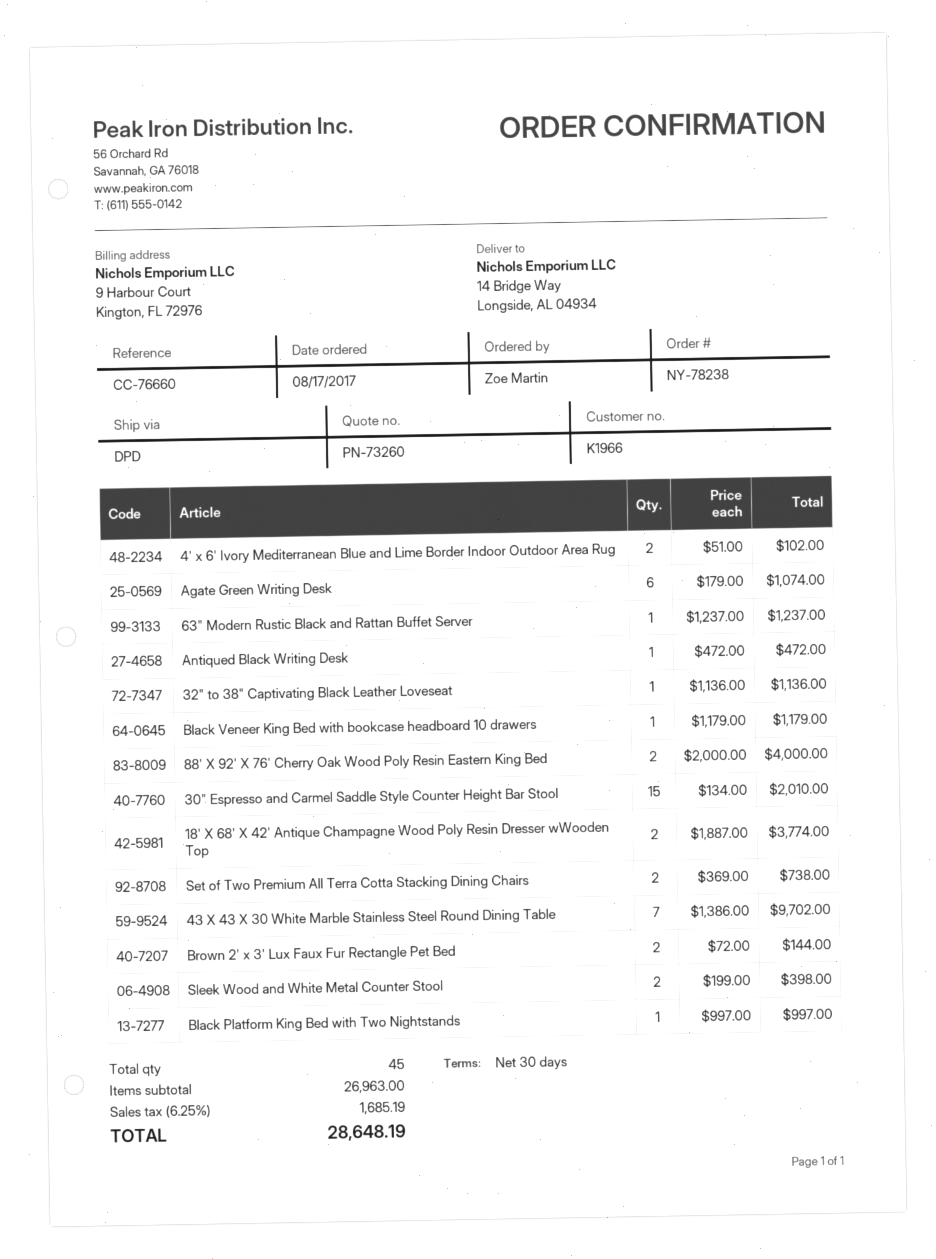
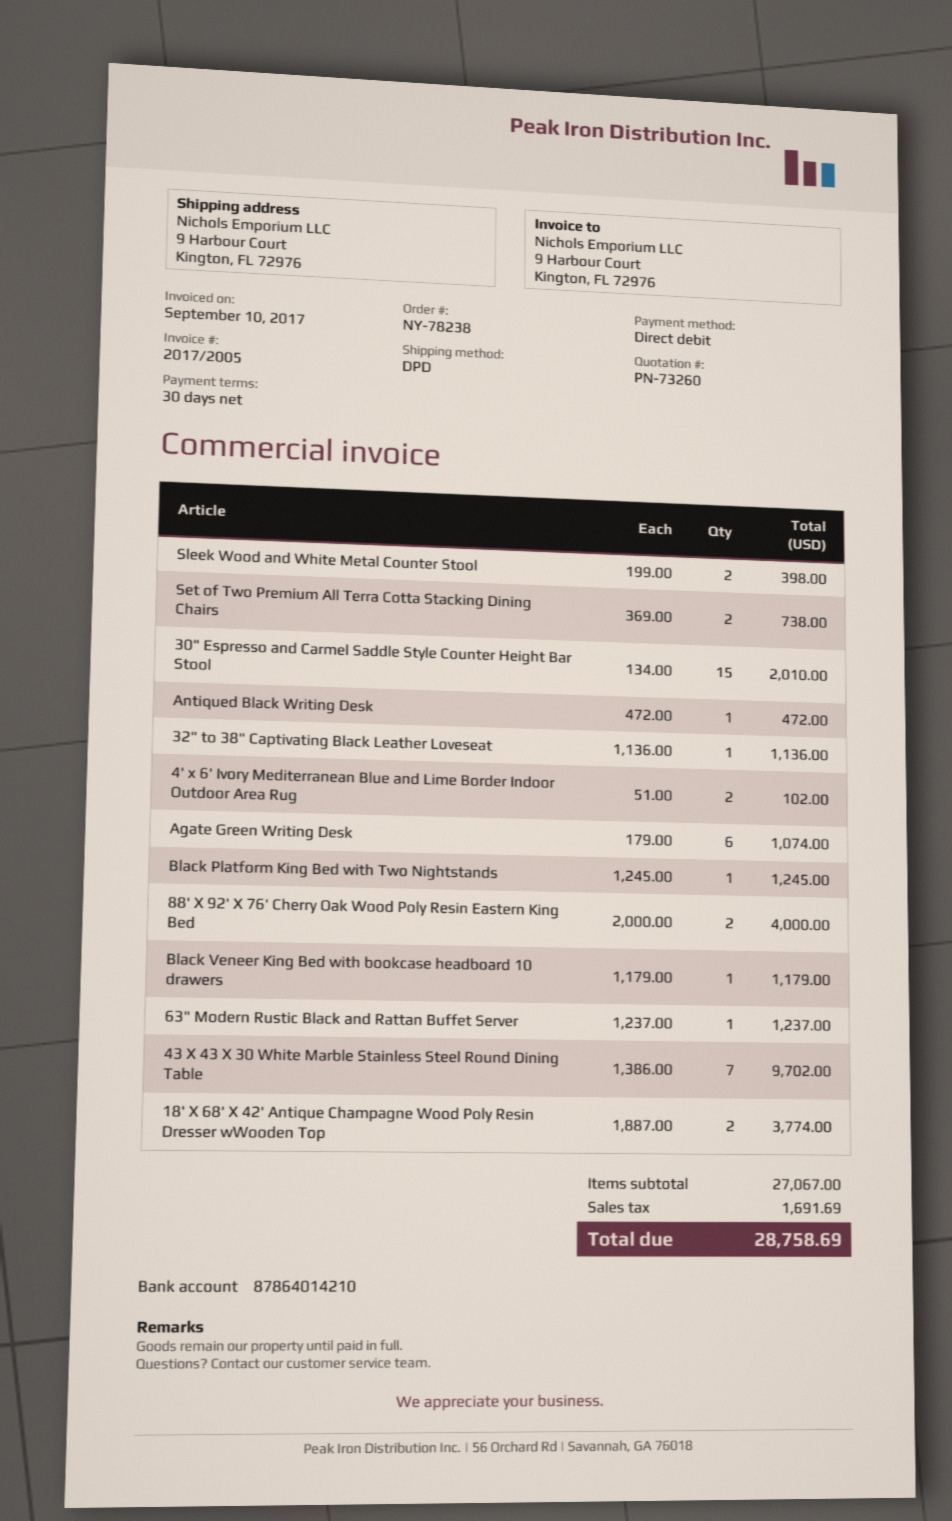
ship to: 14 Bridge Way, Longside, AL 04934 -> 9 Harbour Court, Kington, FL 72976
Brown 2' x 3' Lux Faux Fur Rectangle Pet Bed: 2 x 72.00 = 144.00 -> none
Black Platform King Bed with Two Nightstands: 1 x 997.00 = 997.00 -> 1 x 1245.00 = 1245.00
subtotal: 26963.00 -> 27067.00
tax: 1685.19 -> 1691.69
total: 28648.19 -> 28758.69

